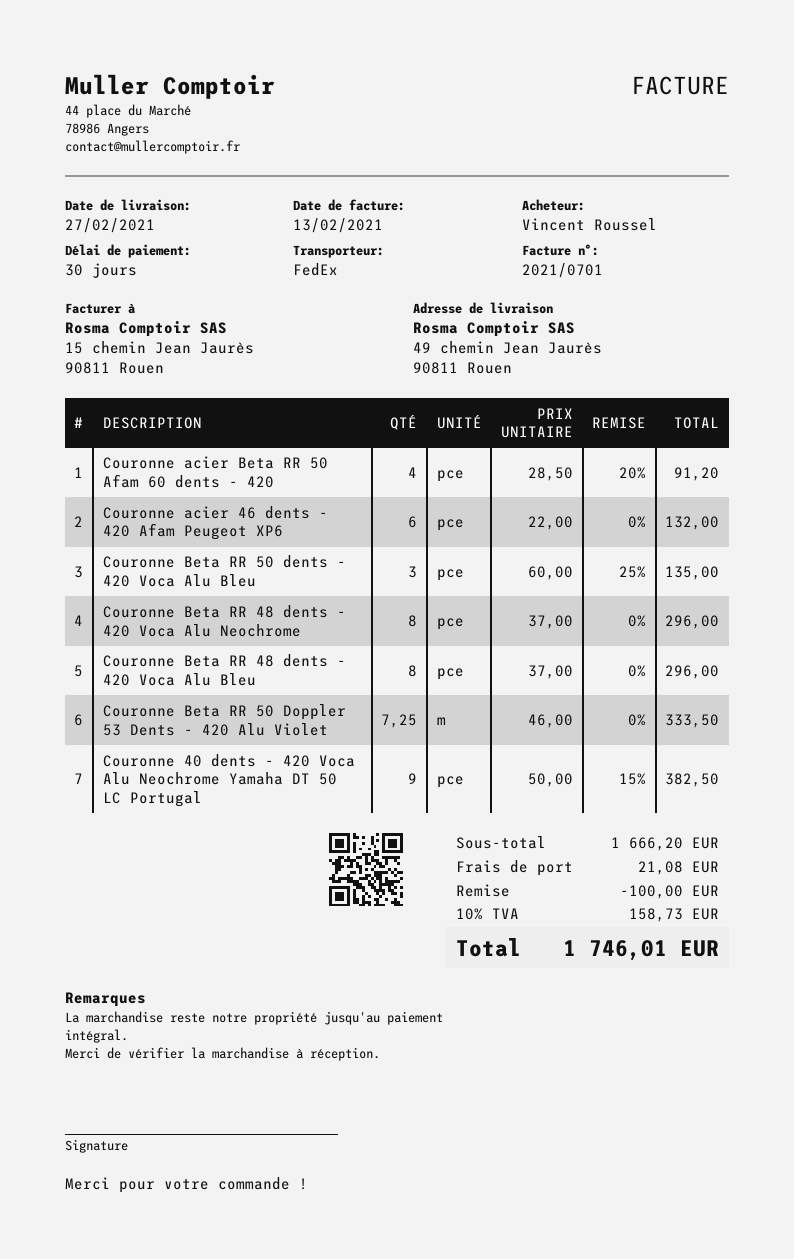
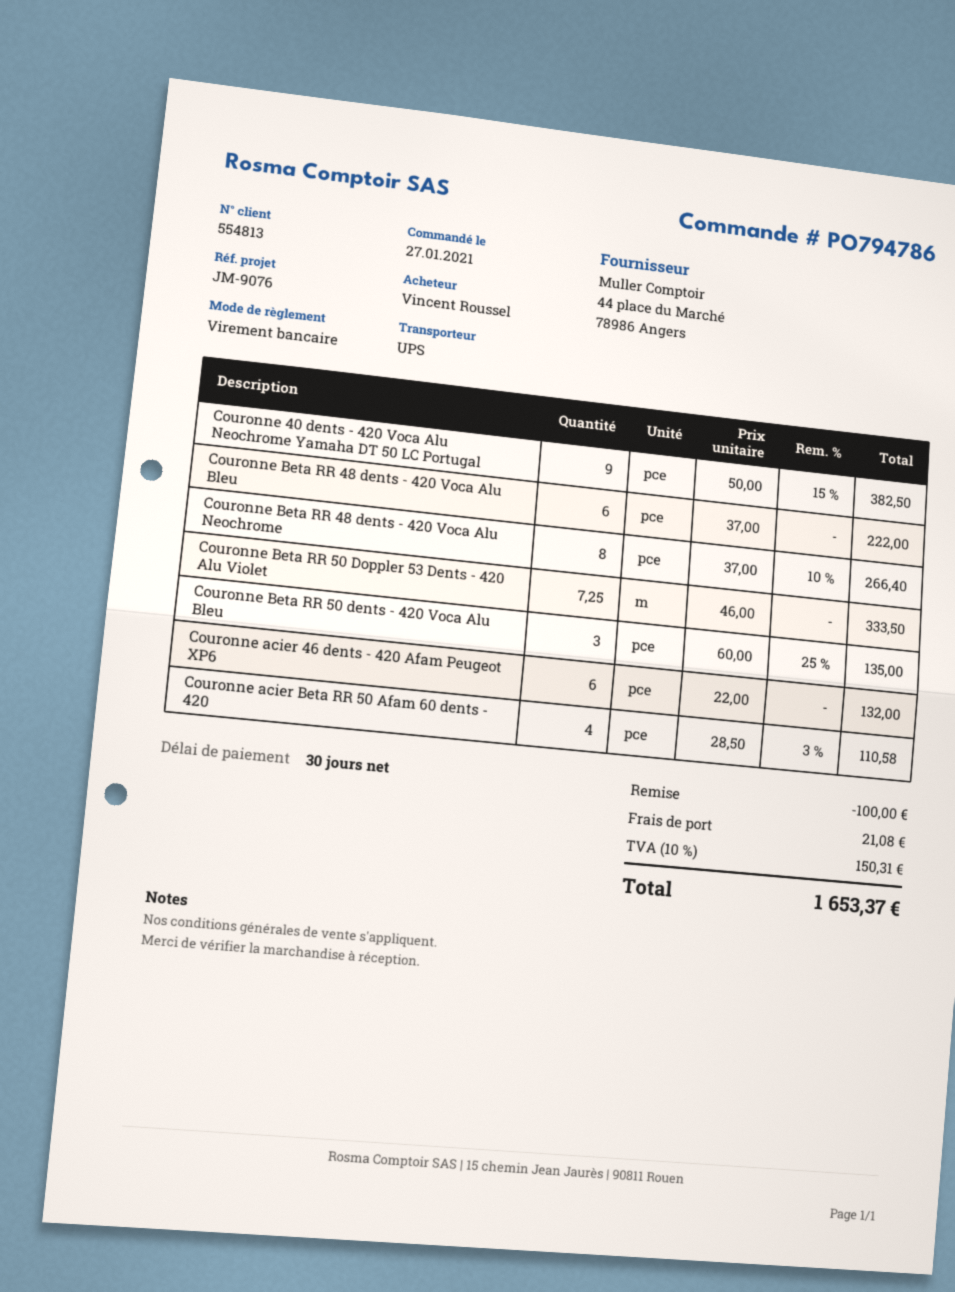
shipping method: FedEx -> UPS
Couronne acier Beta RR 50 Afam 60 dents - 420: 4 x 28.50 - 20% = 91.20 -> 4 x 28.50 - 3% = 110.58
Couronne Beta RR 48 dents - 420 Voca Alu Neochrome: 8 x 37.00 = 296.00 -> 8 x 37.00 - 10% = 266.40
Couronne Beta RR 48 dents - 420 Voca Alu Bleu: 8 x 37.00 = 296.00 -> 6 x 37.00 = 222.00
tax: 10% = 158.73 -> 10% = 150.31
total: 1746.01 -> 1653.37

